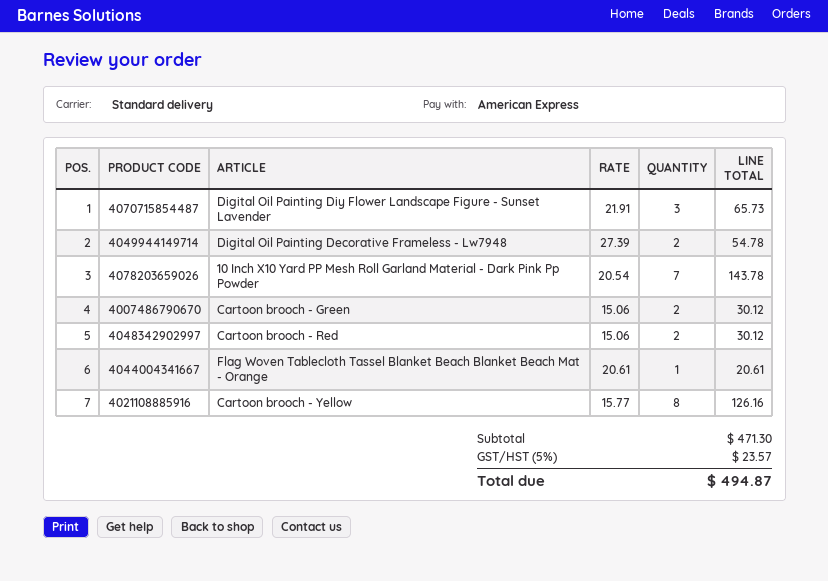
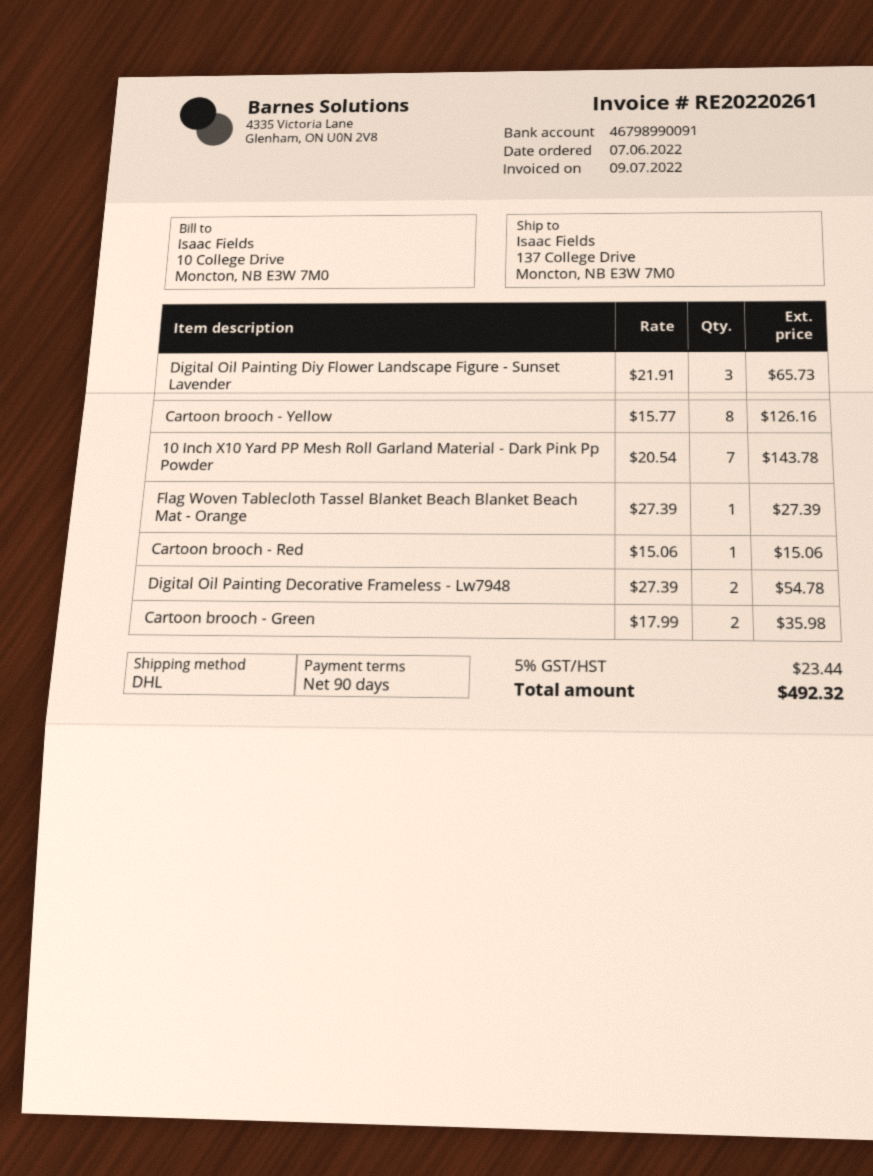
shipping method: standard -> DHL
Cartoon brooch - Green: 2 x 15.06 = 30.12 -> 2 x 17.99 = 35.98
Cartoon brooch - Red: 2 x 15.06 = 30.12 -> 1 x 15.06 = 15.06
Flag Woven Tablecloth Tassel Blanket Beach Blanket Beach Mat - Orange: 1 x 20.61 = 20.61 -> 1 x 27.39 = 27.39
tax: 5% = 23.57 -> 5% = 23.44
total: 494.87 -> 492.32

